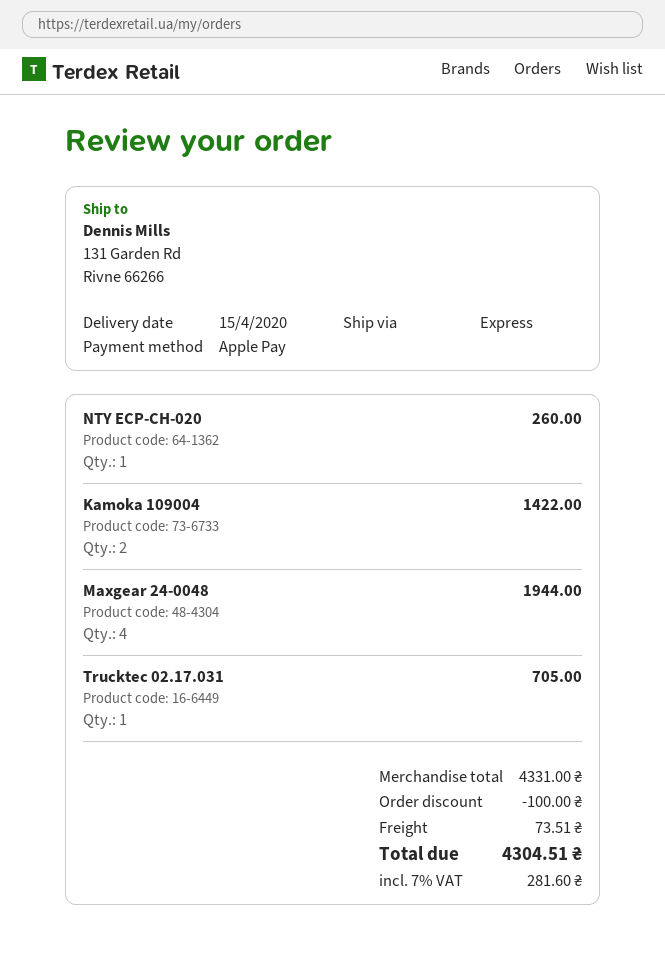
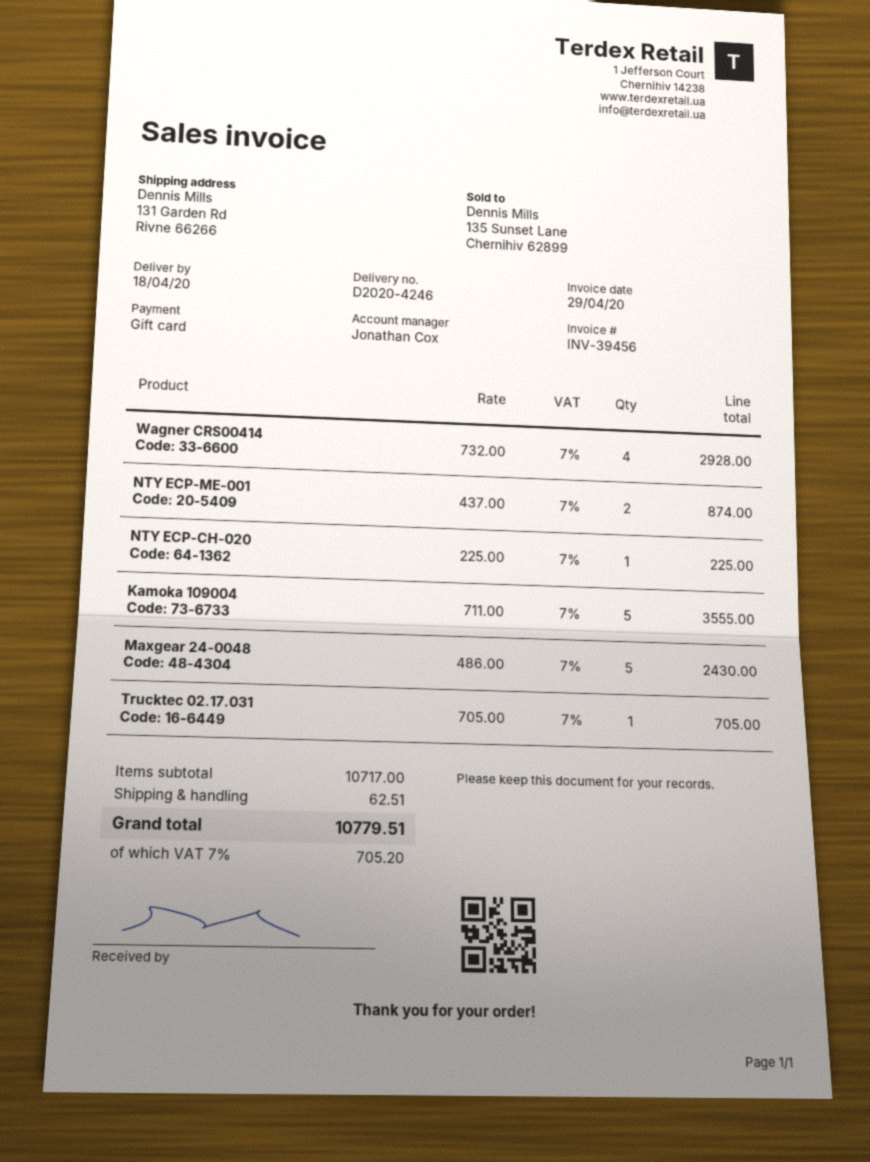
delivery date: 2020-04-15 -> 2020-04-18
payment method: Apple Pay -> gift card
NTY ECP-CH-020: 1 for 260.00 -> 1 for 225.00
Kamoka 109004: 2 for 1422.00 -> 5 for 3555.00
Maxgear 24-0048: 4 for 1944.00 -> 5 for 2430.00
Wagner CRS00414: none -> 4 for 2928.00
NTY ECP-ME-001: none -> 2 for 874.00
subtotal: 4331.00 -> 10717.00
discount: 100.00 -> none
shipping: 73.51 -> 62.51
tax: 7% = 281.60 -> 7% = 705.20
total: 4304.51 -> 10779.51

